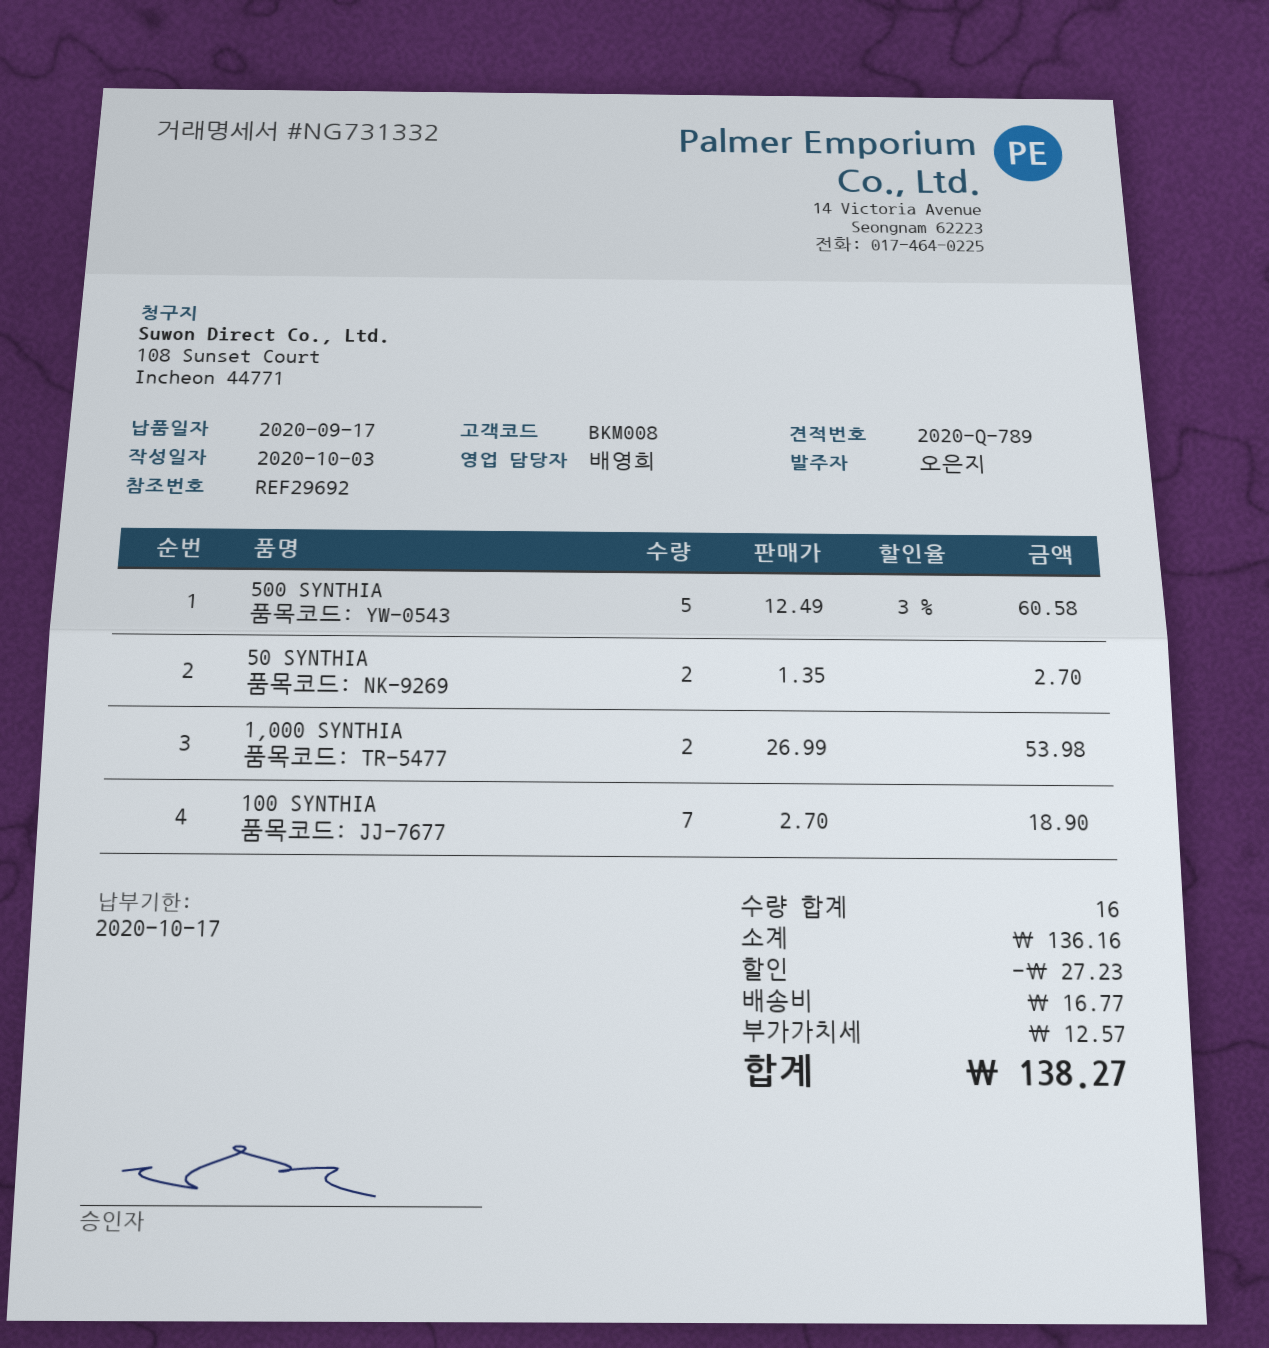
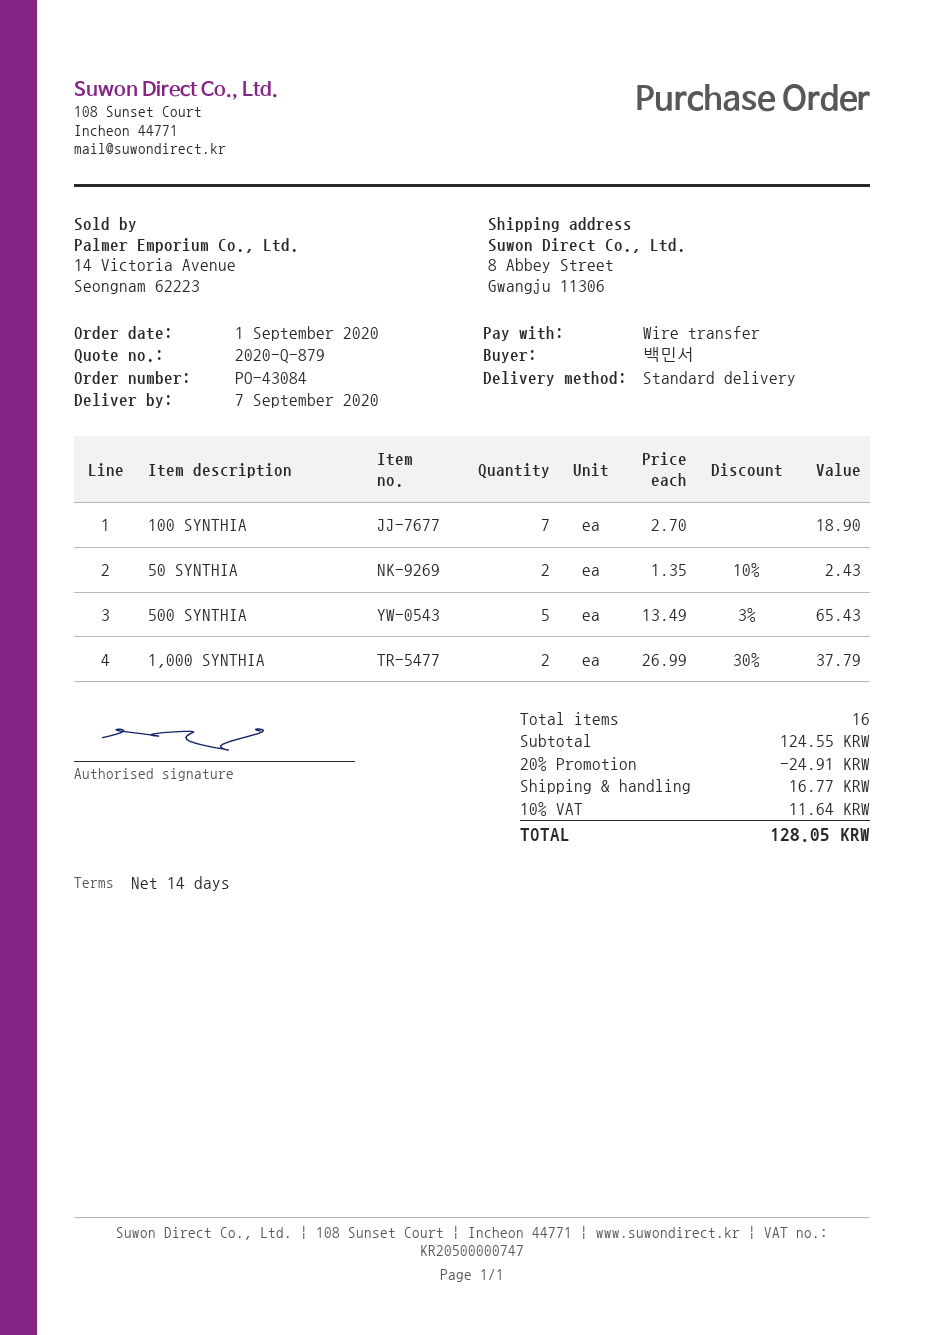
quote number: 2020-Q-789 -> 2020-Q-879
delivery date: 2020-09-17 -> 2020-09-07
ordered by: 오은지 -> 백민서
500 SYNTHIA: 5 x 12.49 - 3% = 60.58 -> 5 x 13.49 - 3% = 65.43
50 SYNTHIA: 2 x 1.35 = 2.70 -> 2 x 1.35 - 10% = 2.43
1,000 SYNTHIA: 2 x 26.99 = 53.98 -> 2 x 26.99 - 30% = 37.79
subtotal: 136.16 -> 124.55
discount: 27.23 -> 24.91
tax: 12.57 -> 11.64
total: 138.27 -> 128.05

